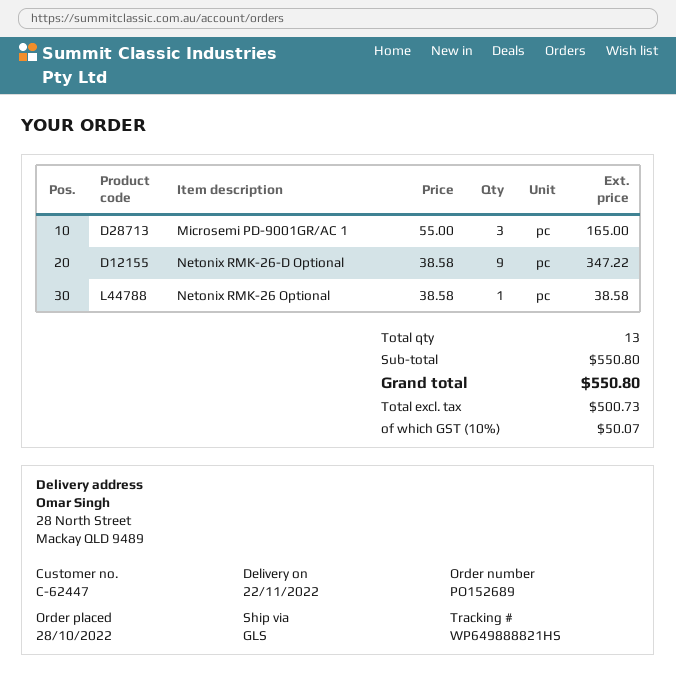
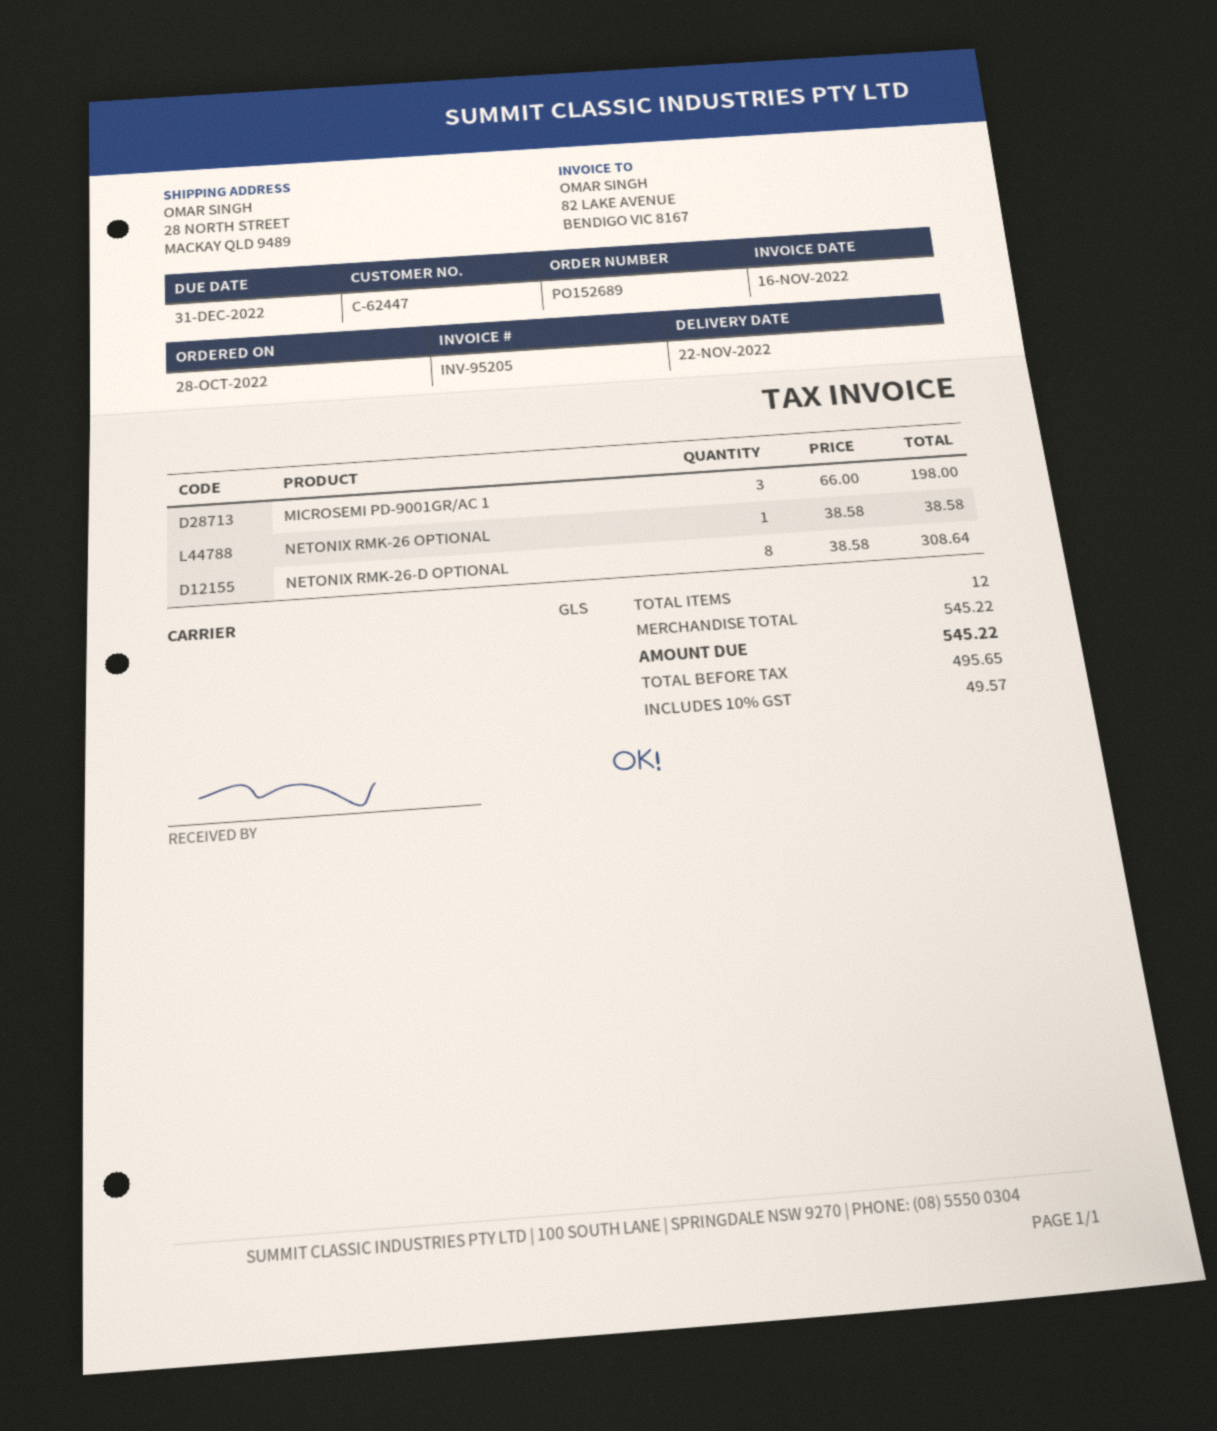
Microsemi PD-9001GR/AC 1: 3 x 55.00 = 165.00 -> 3 x 66.00 = 198.00
Netonix RMK-26-D Optional: 9 x 38.58 = 347.22 -> 8 x 38.58 = 308.64
total quantity: 13 -> 12
subtotal: 550.80 -> 545.22
net: 500.73 -> 495.65
tax: 10% = 50.07 -> 10% = 49.57
total: 550.80 -> 545.22

